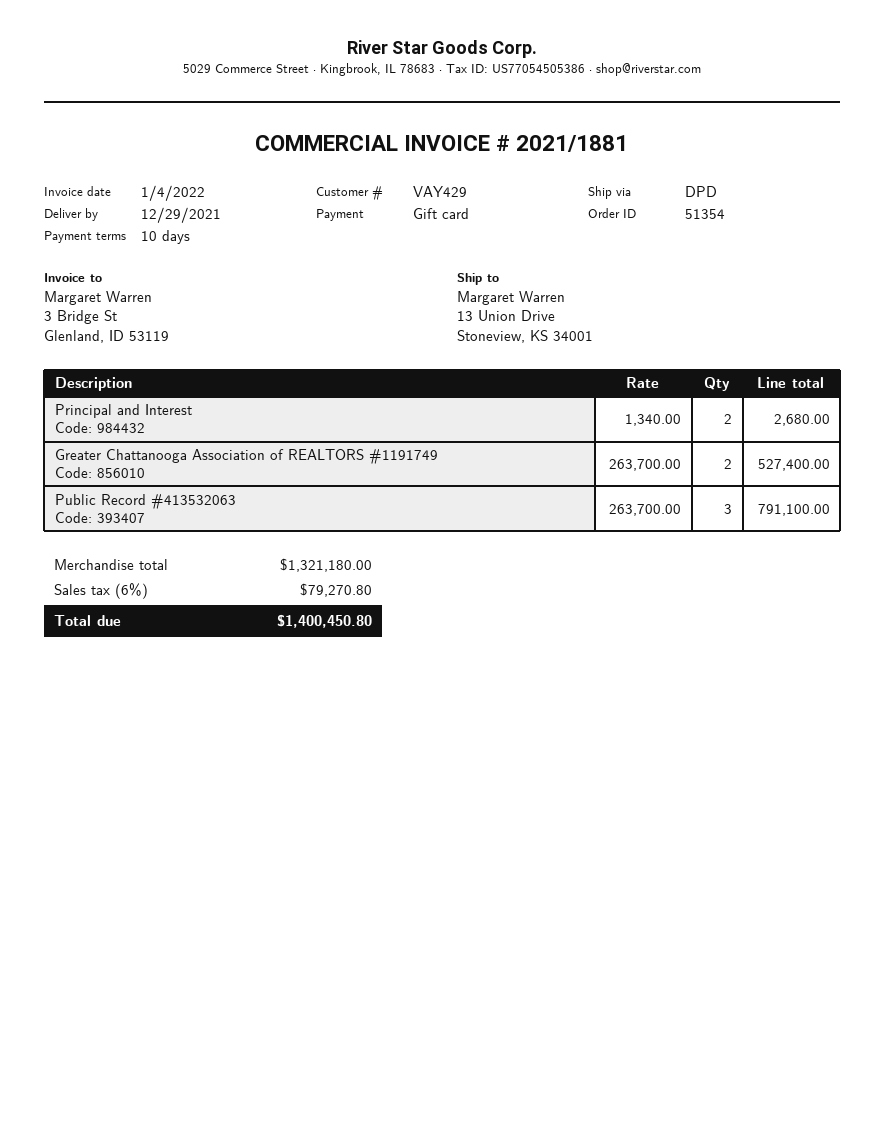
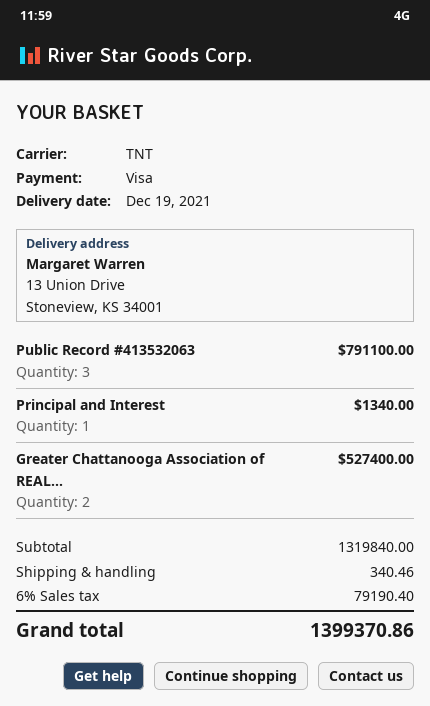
delivery date: 2021-12-29 -> 2021-12-19
payment method: gift card -> Visa
shipping method: DPD -> TNT
Principal and Interest: 2 for 2680.00 -> 1 for 1340.00
subtotal: 1321180.00 -> 1319840.00
shipping: none -> 340.46
tax: 6% = 79270.80 -> 6% = 79190.40
total: 1400450.80 -> 1399370.86

